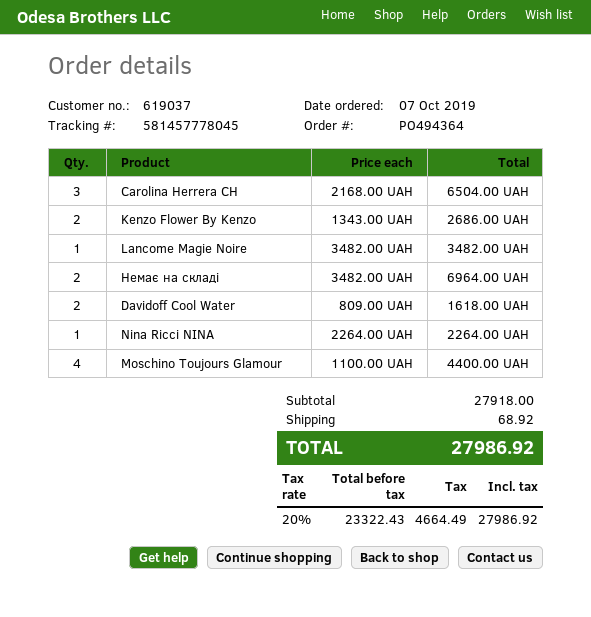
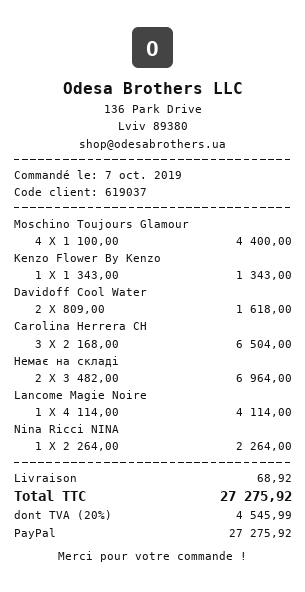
Kenzo Flower By Kenzo: 2 x 1343.00 = 2686.00 -> 1 x 1343.00 = 1343.00
Lancome Magie Noire: 1 x 3482.00 = 3482.00 -> 1 x 4114.00 = 4114.00
tax: 20% = 4664.49 -> 20% = 4545.99
total: 27986.92 -> 27275.92

